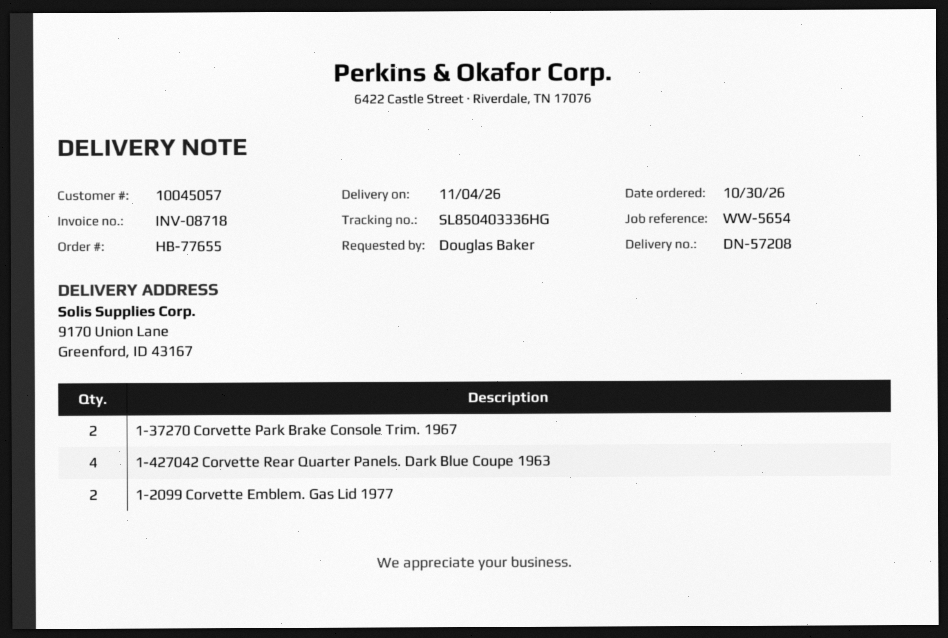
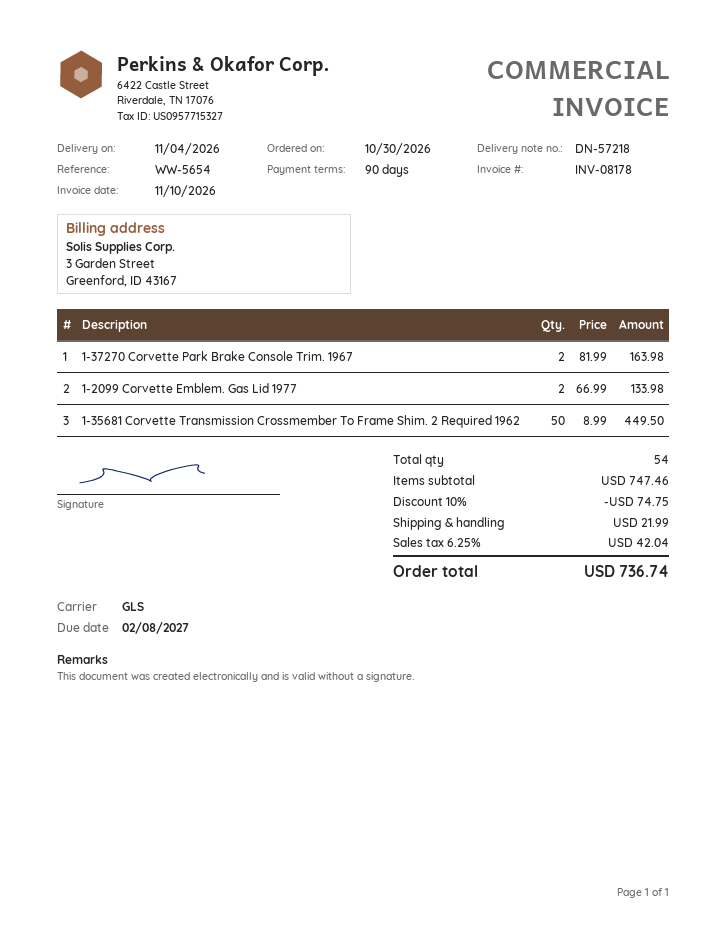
delivery note number: DN-57208 -> DN-57218
invoice number: INV-08718 -> INV-08178
1-427042 Corvette Rear Quarter Panels. Dark Blue Coupe 1963: 4 -> none
1-35681 Corvette Transmission Crossmember To Frame Shim. 2 Required 1962: none -> 50

